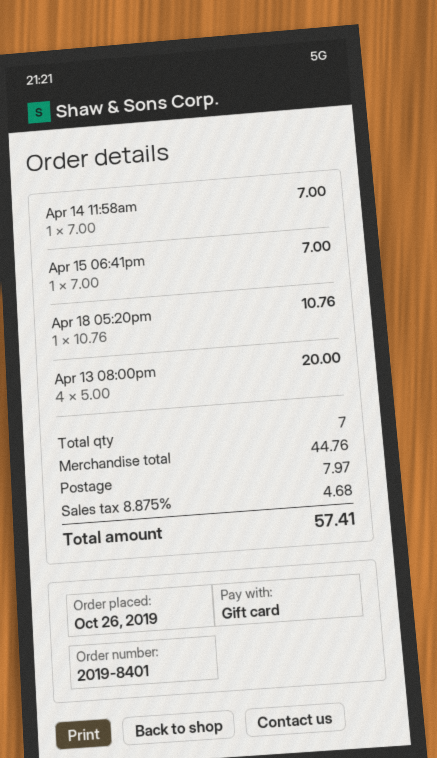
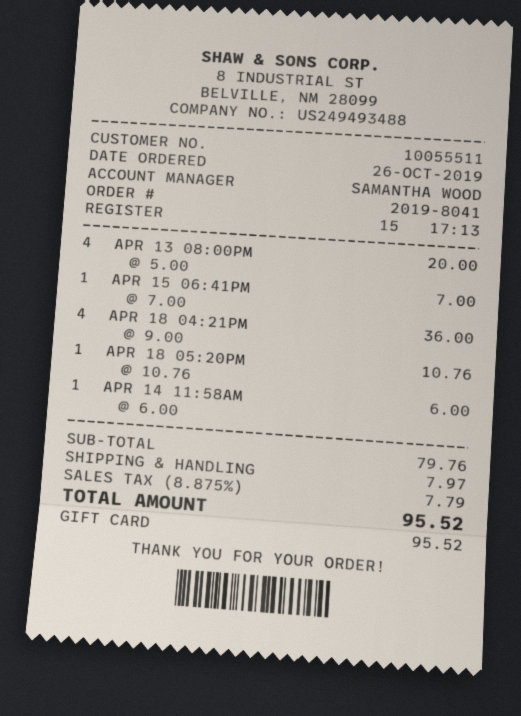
order number: 2019-8401 -> 2019-8041
Apr 14 11:58am: 1 x 7.00 = 7.00 -> 1 x 6.00 = 6.00
APR 18 04:21PM: none -> 4 x 9.00 = 36.00
subtotal: 44.76 -> 79.76
tax: 8.875% = 4.68 -> 8.875% = 7.79
total: 57.41 -> 95.52

